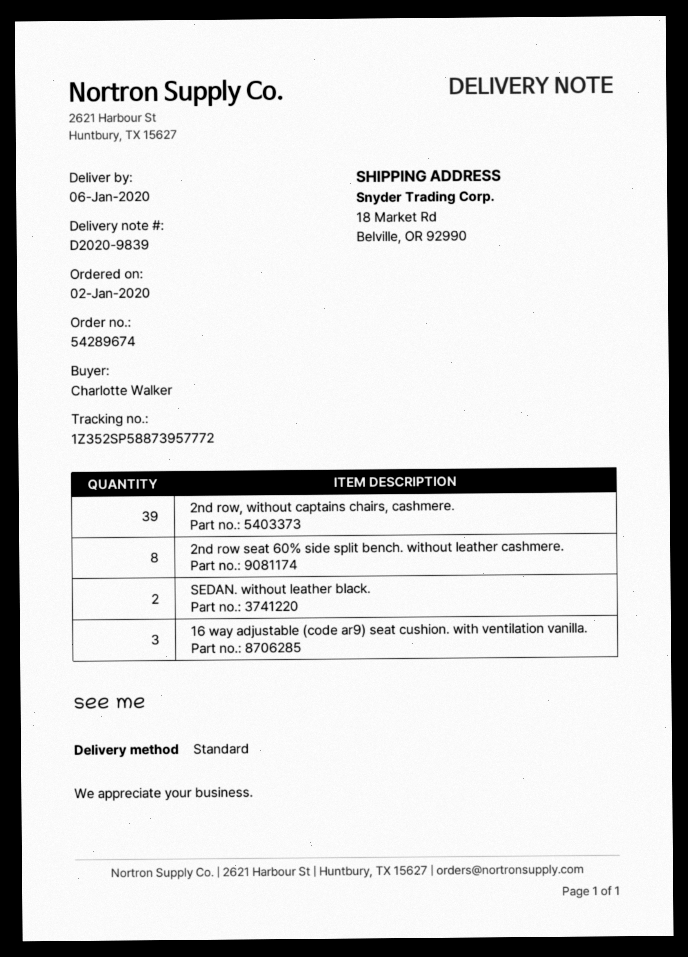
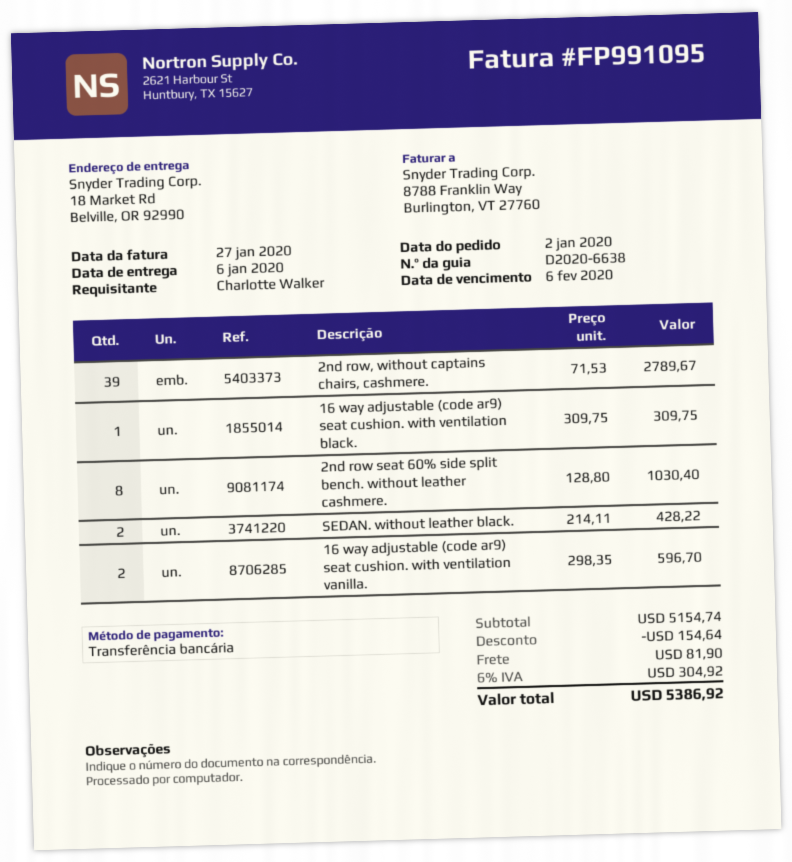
delivery note number: D2020-9839 -> D2020-6638
16 way adjustable (code ar9) seat cushion. with ventilation vanilla.: 3 -> 2
16 way adjustable (code ar9) seat cushion. with ventilation black.: none -> 1

